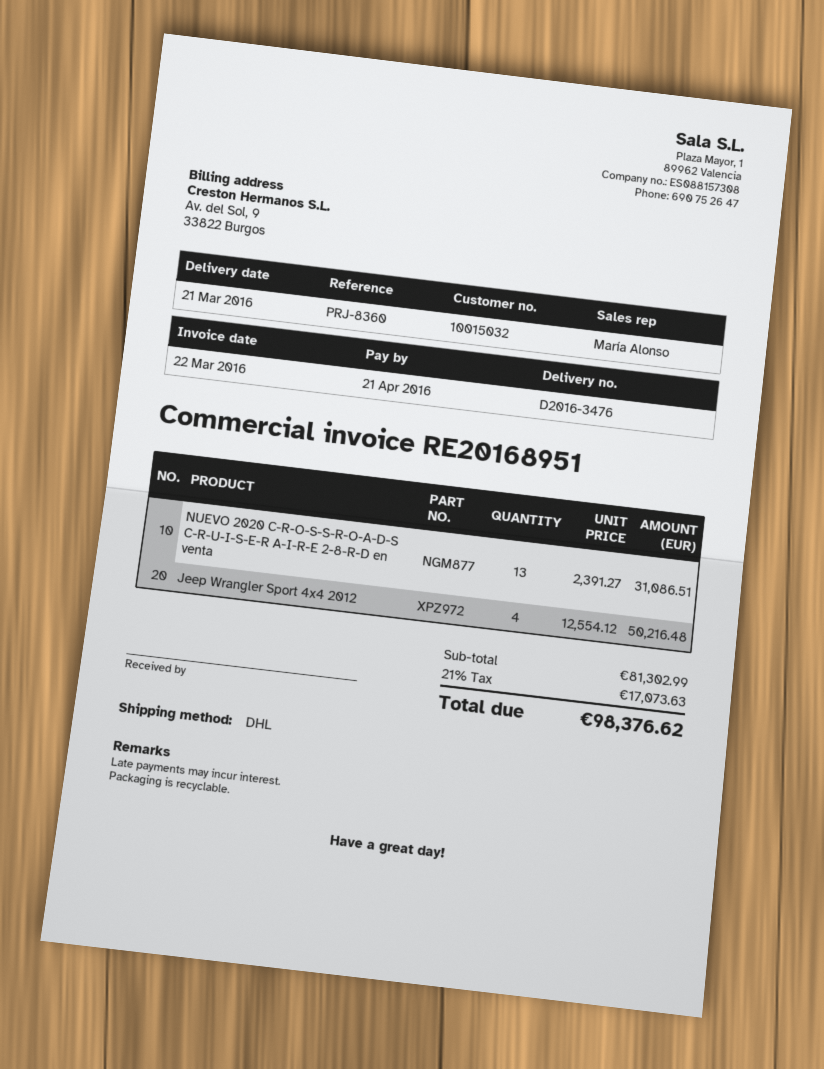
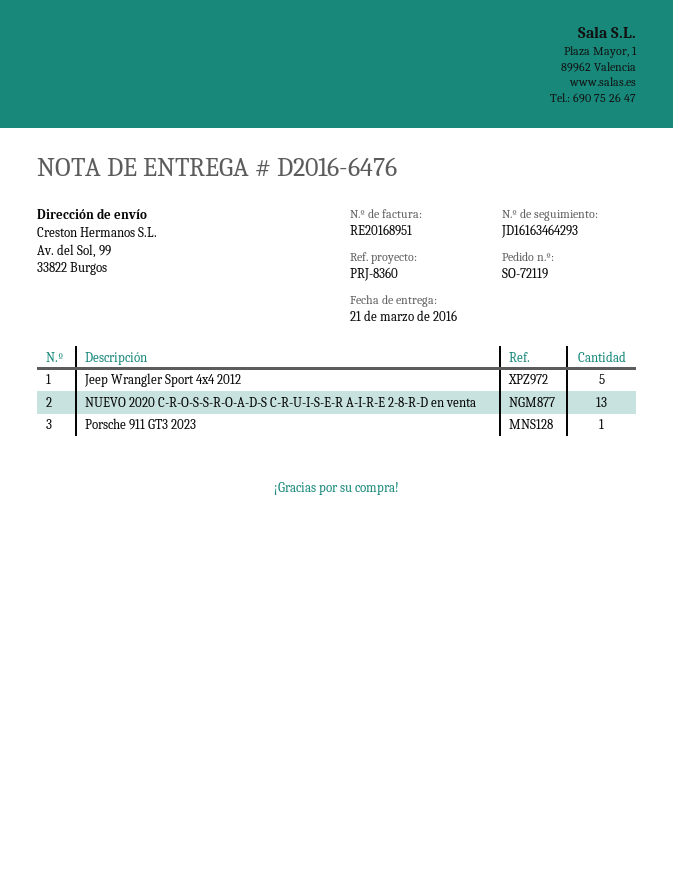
delivery note number: D2016-3476 -> D2016-6476
Jeep Wrangler Sport 4x4 2012: 4 -> 5
Porsche 911 GT3 2023: none -> 1

